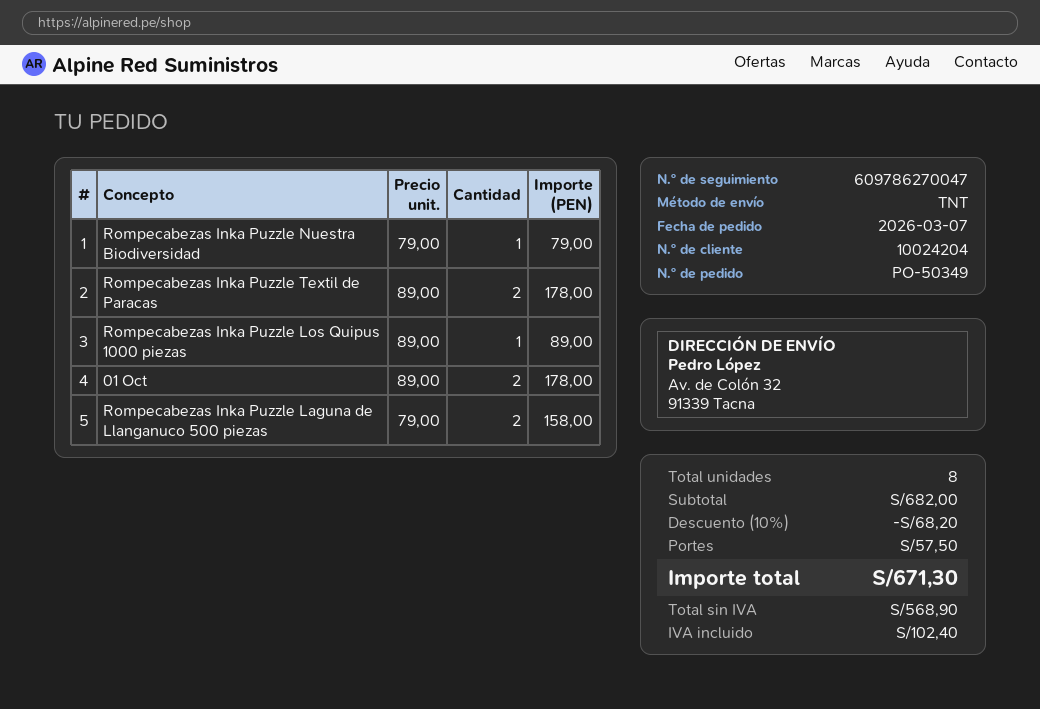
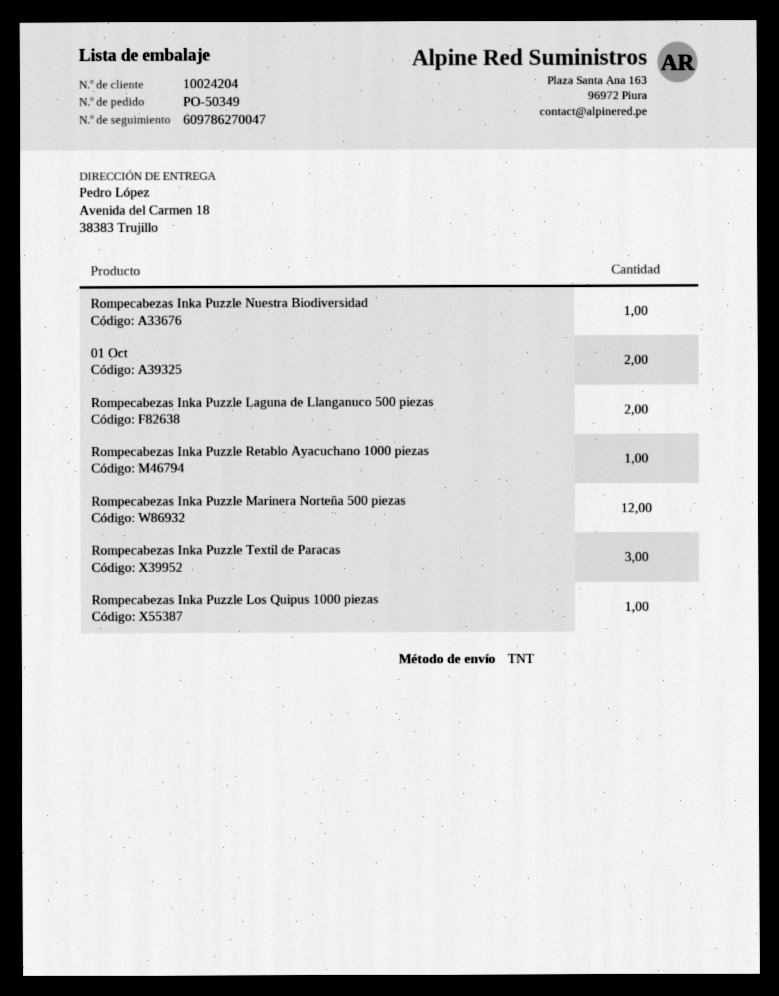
ship to: Av. de Colón 32, 91339 Tacna -> Avenida del Carmen 18, 38383 Trujillo
Rompecabezas Inka Puzzle Textil de Paracas: 2 -> 3
Rompecabezas Inka Puzzle Retablo Ayacuchano 1000 piezas: none -> 1
Rompecabezas Inka Puzzle Marinera Norteña 500 piezas: none -> 12

